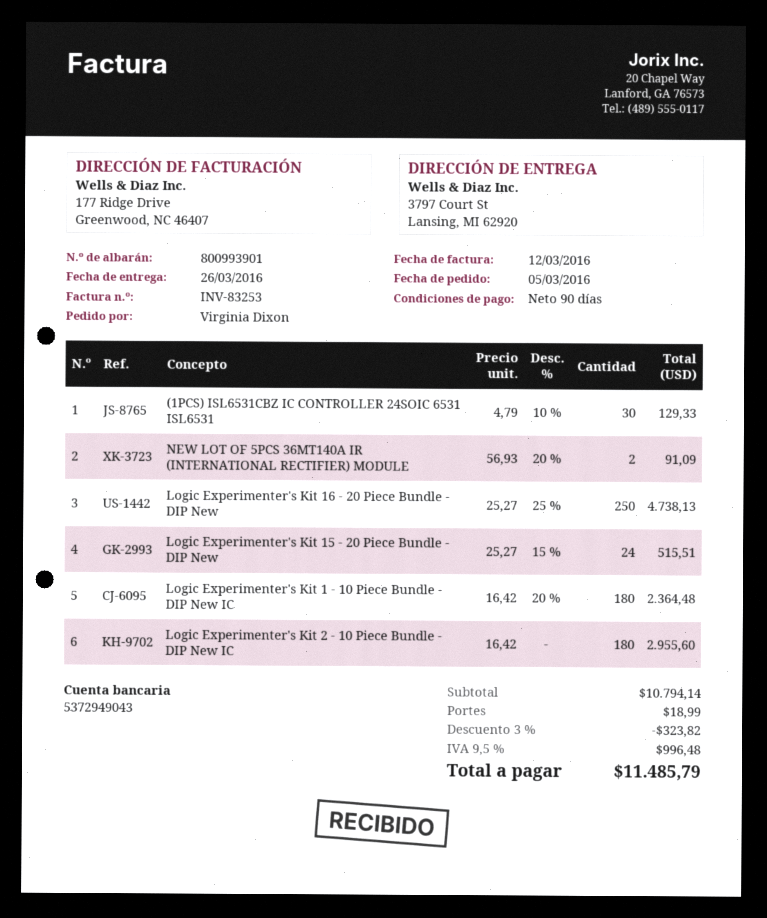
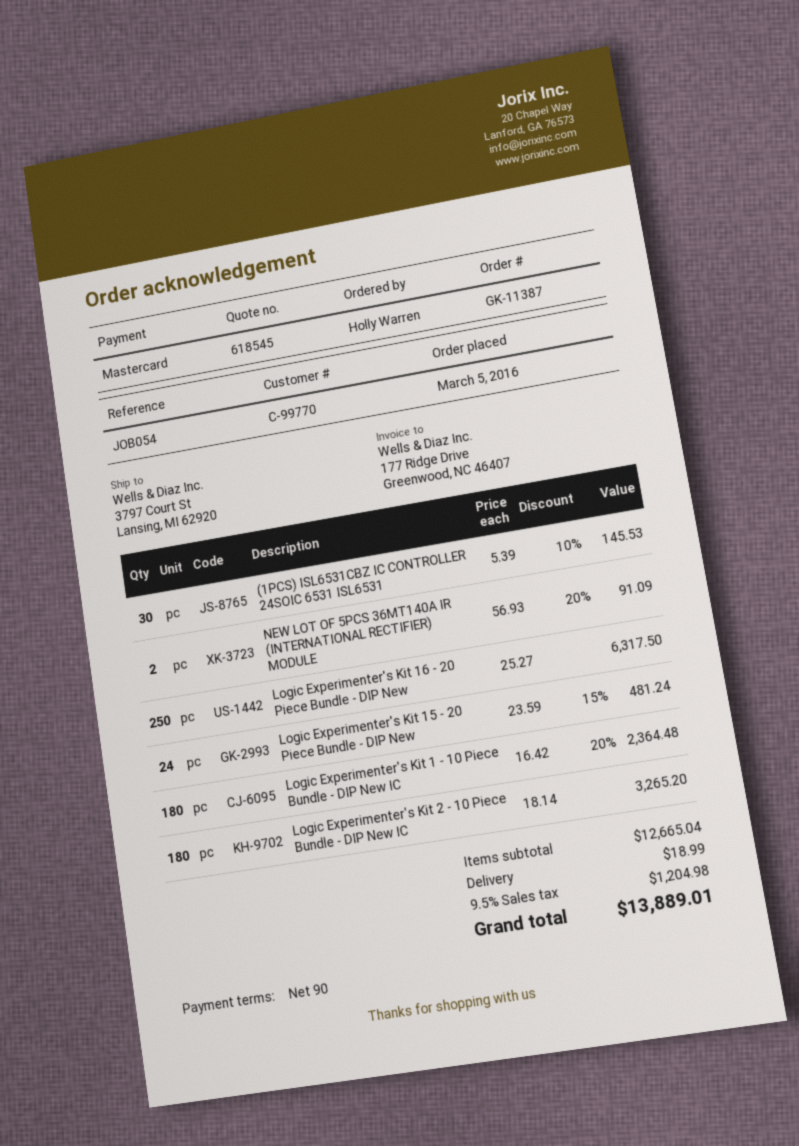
ordered by: Virginia Dixon -> Holly Warren
(1PCS) ISL6531CBZ IC CONTROLLER 24SOIC 6531 ISL6531: 30 x 4.79 - 10% = 129.33 -> 30 x 5.39 - 10% = 145.53
Logic Experimenter's Kit 16 - 20 Piece Bundle - DIP New: 250 x 25.27 - 25% = 4738.13 -> 250 x 25.27 = 6317.50
Logic Experimenter's Kit 15 - 20 Piece Bundle - DIP New: 24 x 25.27 - 15% = 515.51 -> 24 x 23.59 - 15% = 481.24
Logic Experimenter's Kit 2 - 10 Piece Bundle - DIP New IC: 180 x 16.42 = 2955.60 -> 180 x 18.14 = 3265.20
subtotal: 10794.14 -> 12665.04
discount: 3% = 323.82 -> none
tax: 9.5% = 996.48 -> 9.5% = 1204.98
total: 11485.79 -> 13889.01

